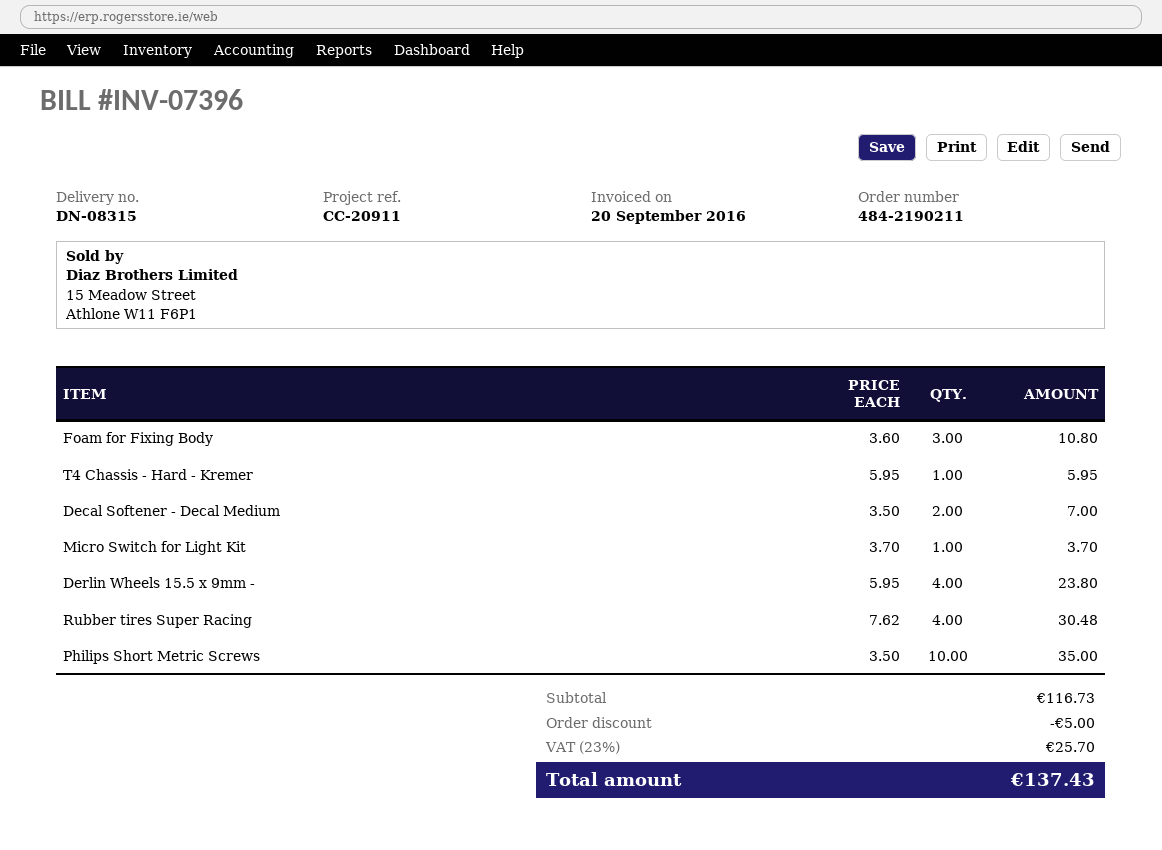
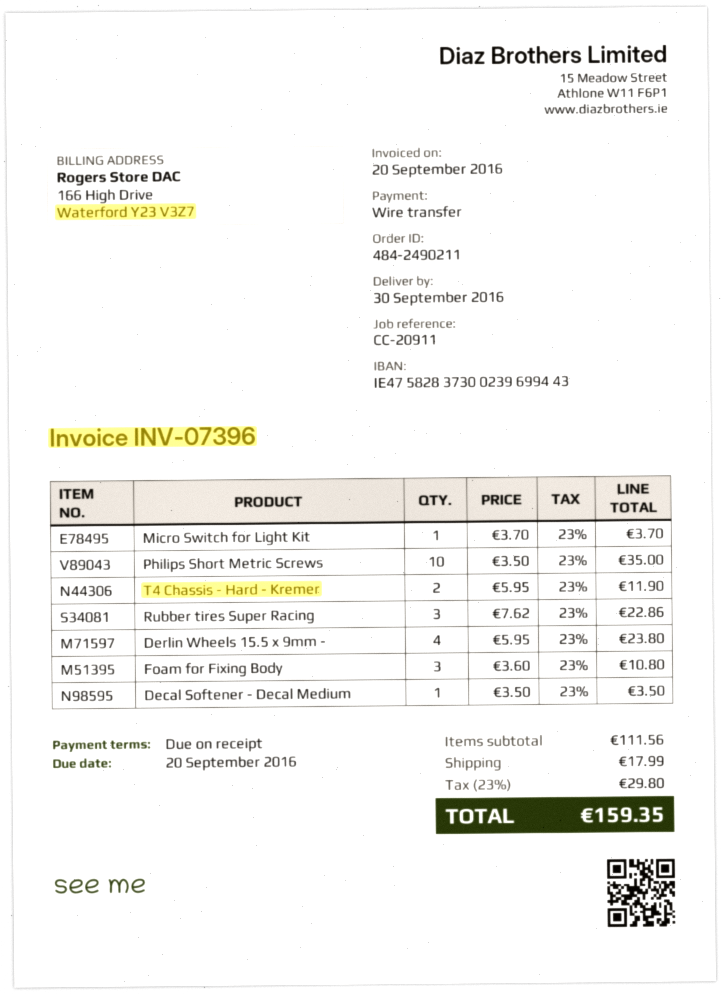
order number: 484-2190211 -> 484-2490211
T4 Chassis - Hard - Kremer: 1 x 5.95 = 5.95 -> 2 x 5.95 = 11.90
Decal Softener - Decal Medium: 2 x 3.50 = 7.00 -> 1 x 3.50 = 3.50
Rubber tires Super Racing: 4 x 7.62 = 30.48 -> 3 x 7.62 = 22.86
subtotal: 116.73 -> 111.56
discount: 5.00 -> none
shipping: none -> 17.99
tax: 23% = 25.70 -> 23% = 29.80
total: 137.43 -> 159.35

